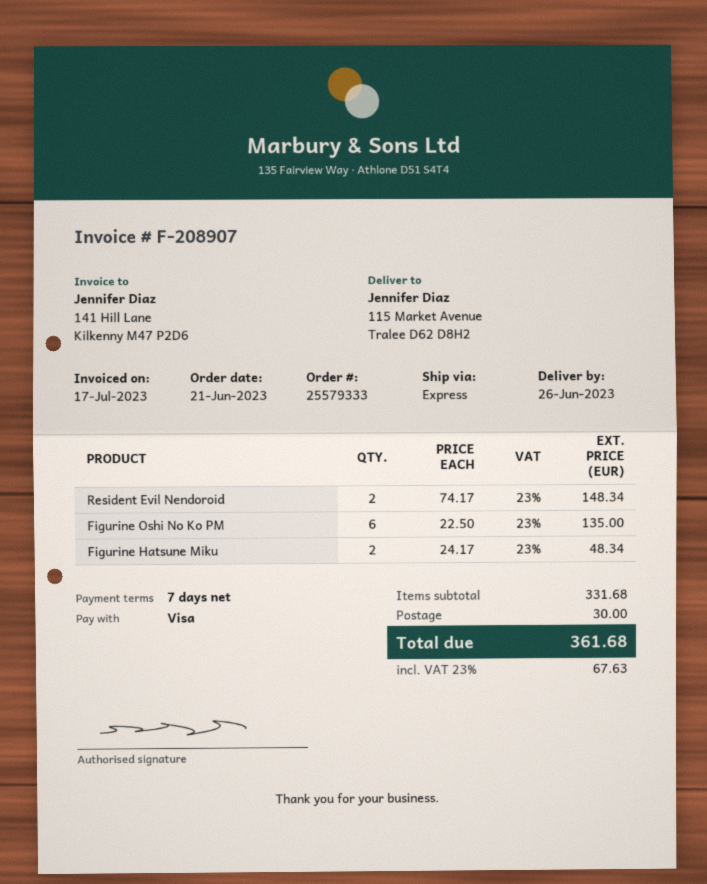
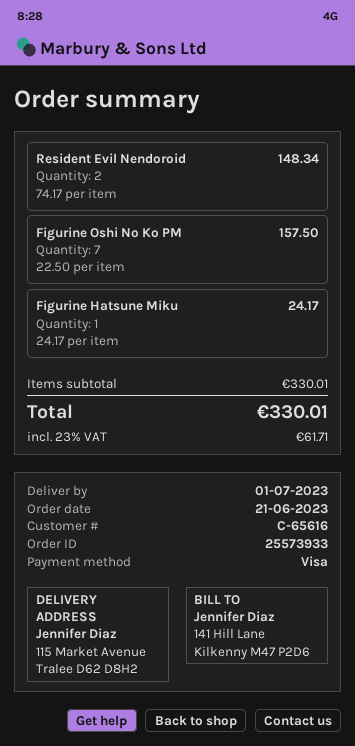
order number: 25579333 -> 25573933
delivery date: 2023-06-26 -> 2023-07-01
Figurine Oshi No Ko PM: 6 x 22.50 = 135.00 -> 7 x 22.50 = 157.50
Figurine Hatsune Miku: 2 x 24.17 = 48.34 -> 1 x 24.17 = 24.17
subtotal: 331.68 -> 330.01
shipping: 30.00 -> none
tax: 23% = 67.63 -> 23% = 61.71
total: 361.68 -> 330.01

